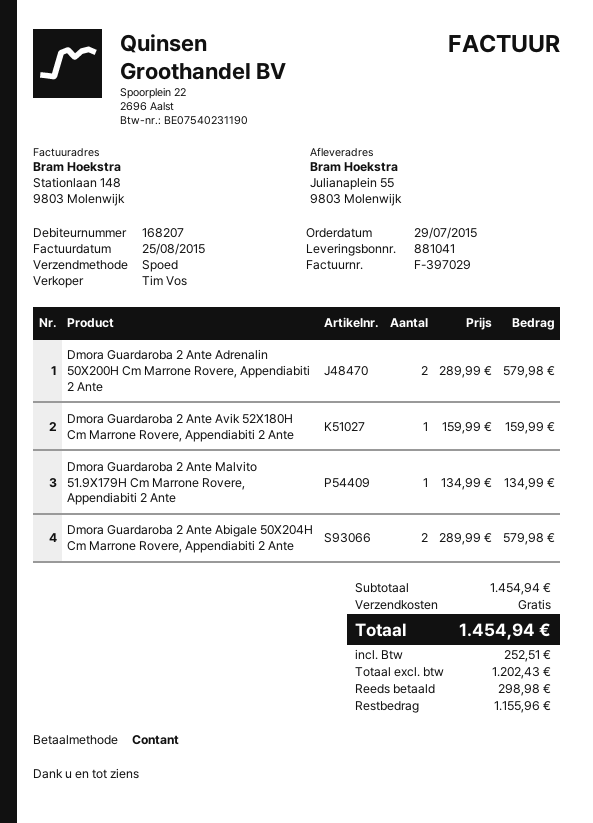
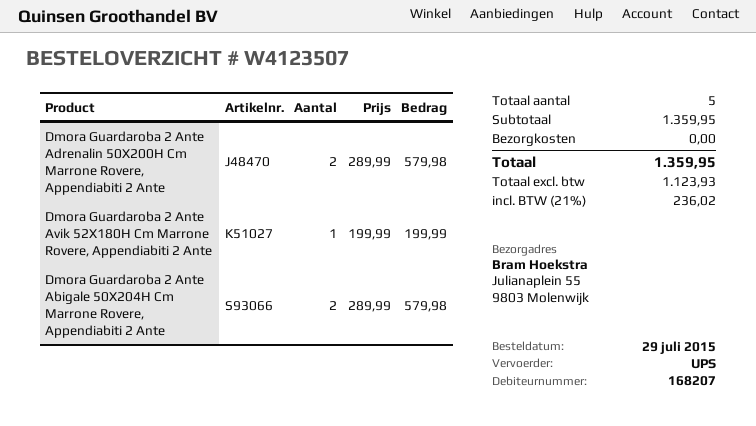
shipping method: express -> UPS
Dmora Guardaroba 2 Ante Avik 52X180H Cm Marrone Rovere, Appendiabiti 2 Ante: 1 x 159.99 = 159.99 -> 1 x 199.99 = 199.99
Dmora Guardaroba 2 Ante Malvito 51.9X179H Cm Marrone Rovere, Appendiabiti 2 Ante: 1 x 134.99 = 134.99 -> none
subtotal: 1454.94 -> 1359.95
net: 1202.43 -> 1123.93
tax: 252.51 -> 236.02
total: 1454.94 -> 1359.95

